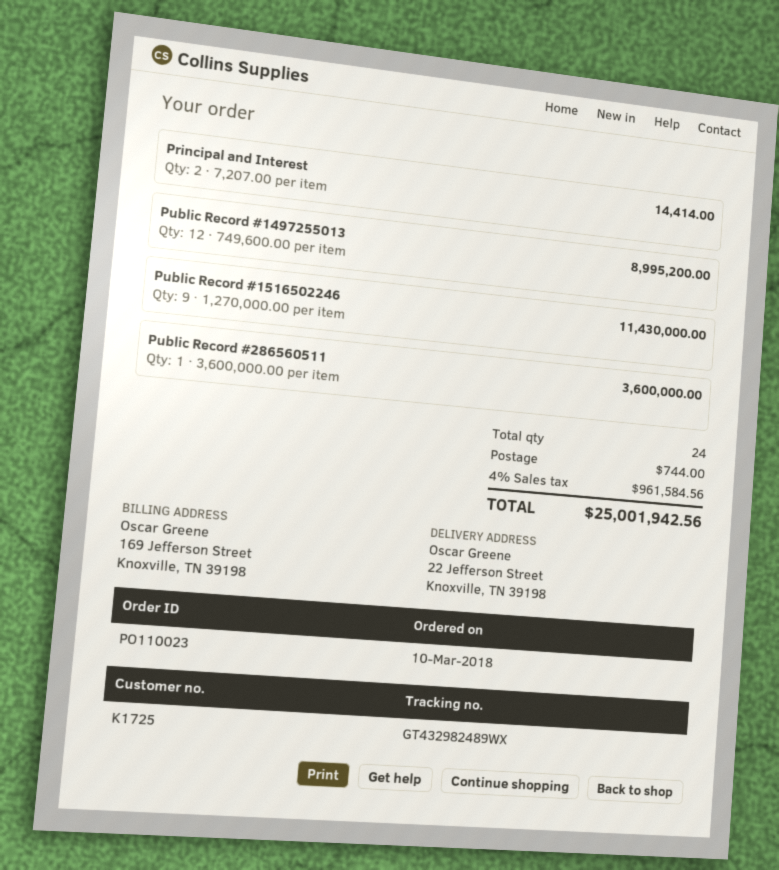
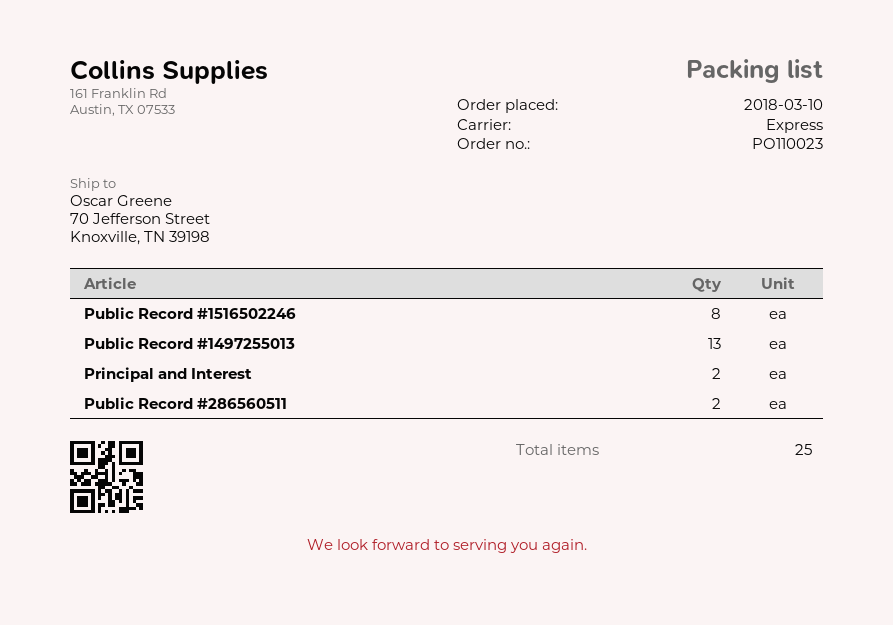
ship to: 22 Jefferson Street, Knoxville, TN 39198 -> 70 Jefferson Street, Knoxville, TN 39198
Public Record #1497255013: 12 -> 13
Public Record #1516502246: 9 -> 8
Public Record #286560511: 1 -> 2
total quantity: 24 -> 25

